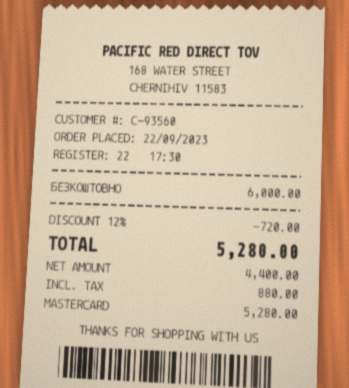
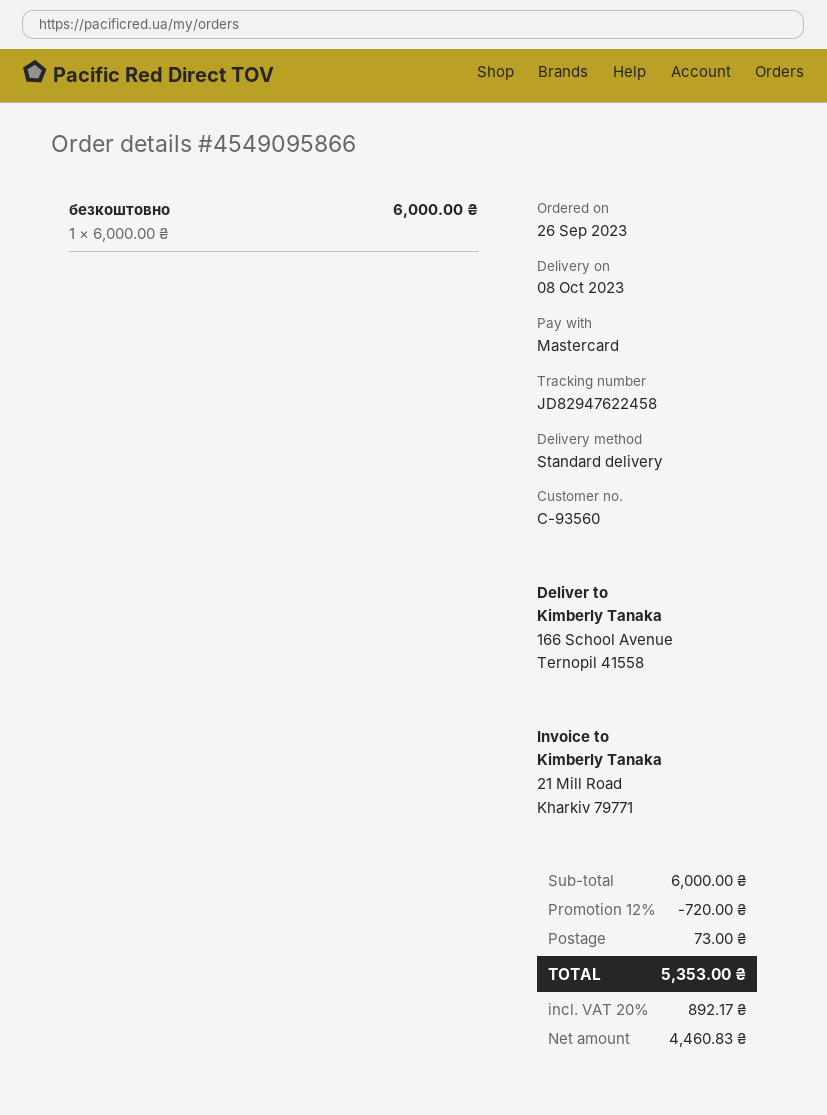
order date: 2023-09-22 -> 2023-09-26
shipping: none -> 73.00
net: 4400.00 -> 4460.83
tax: 880.00 -> 892.17
total: 5280.00 -> 5353.00

